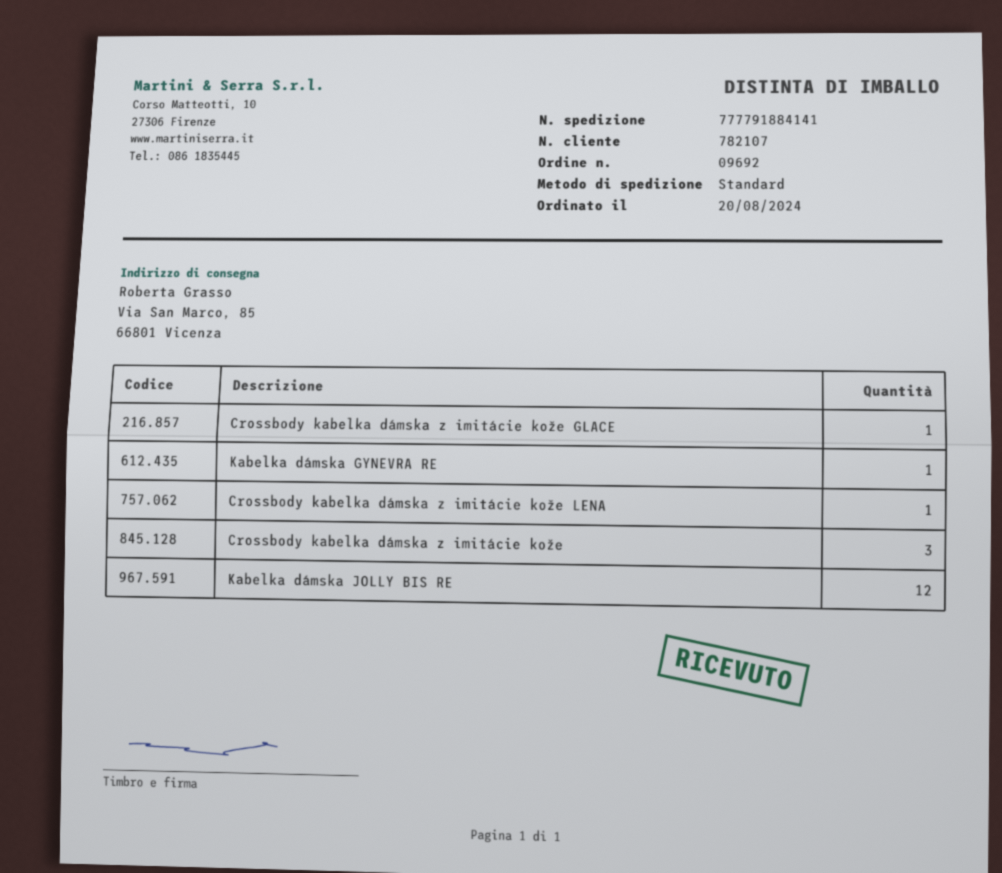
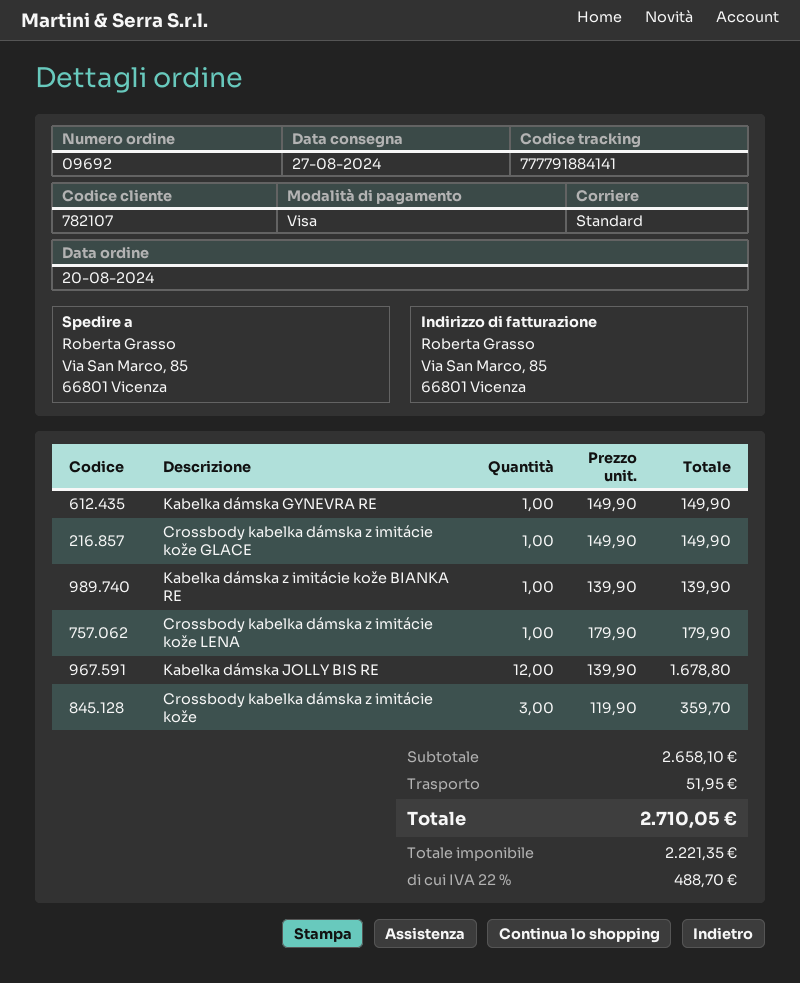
Kabelka dámska z imitácie kože BIANKA RE: none -> 1

